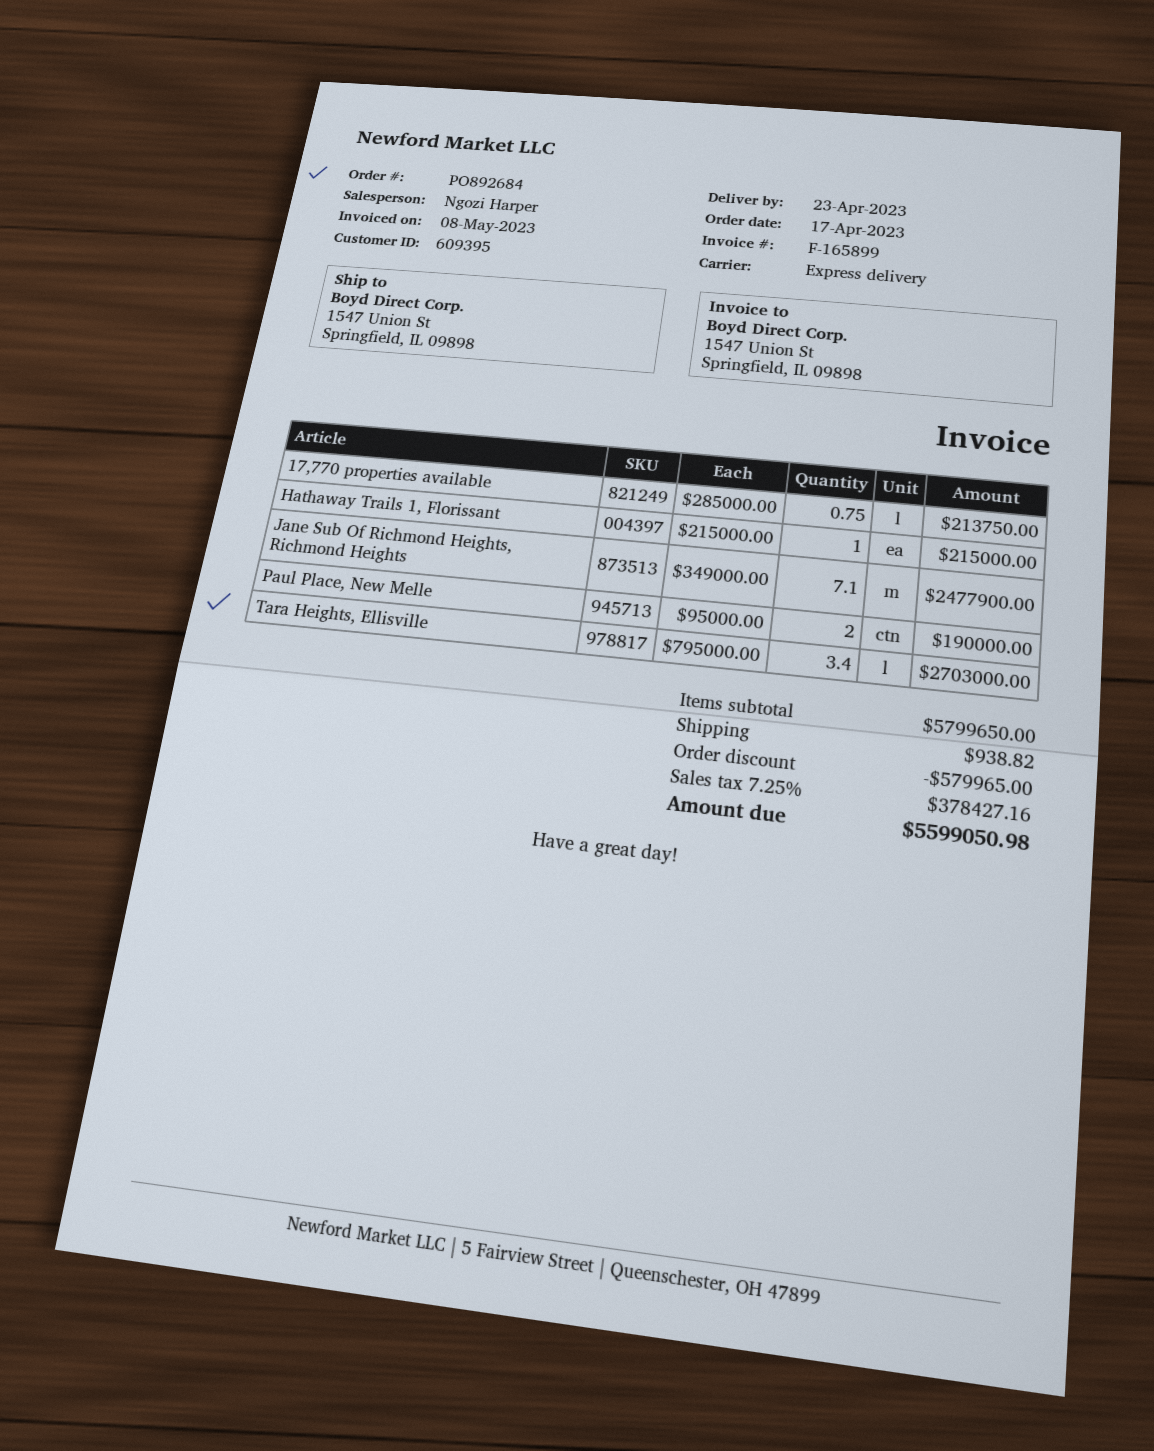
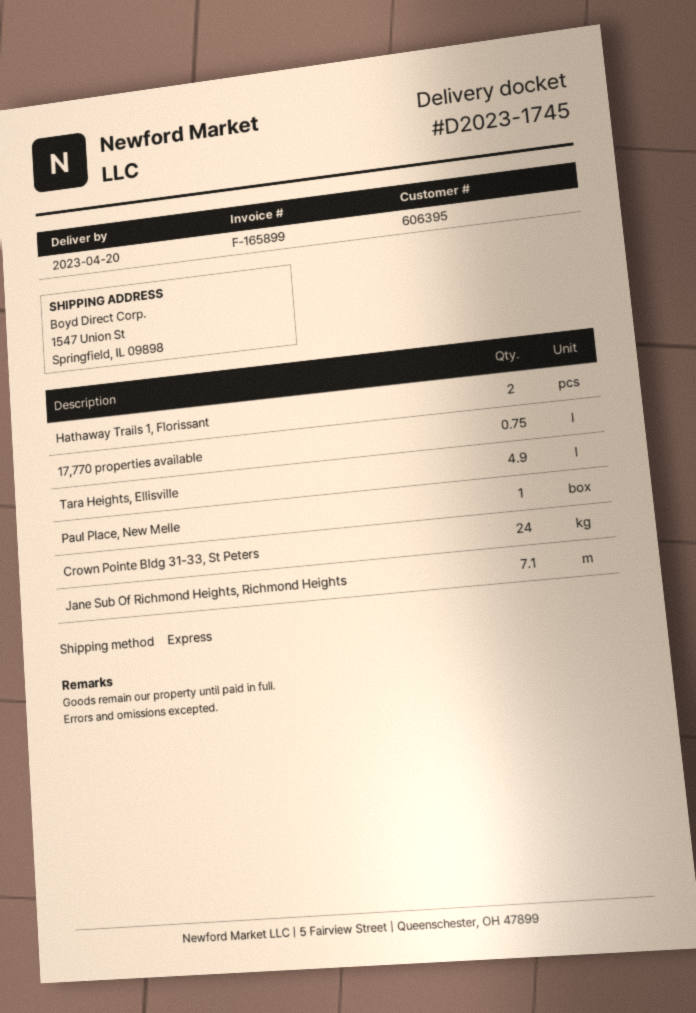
delivery date: 2023-04-23 -> 2023-04-20
customer number: 609395 -> 606395
Hathaway Trails 1, Florissant: 1 -> 2
Paul Place, New Melle: 2 -> 1
Tara Heights, Ellisville: 3.4 -> 4.9
Crown Pointe Bldg 31-33, St Peters: none -> 24

